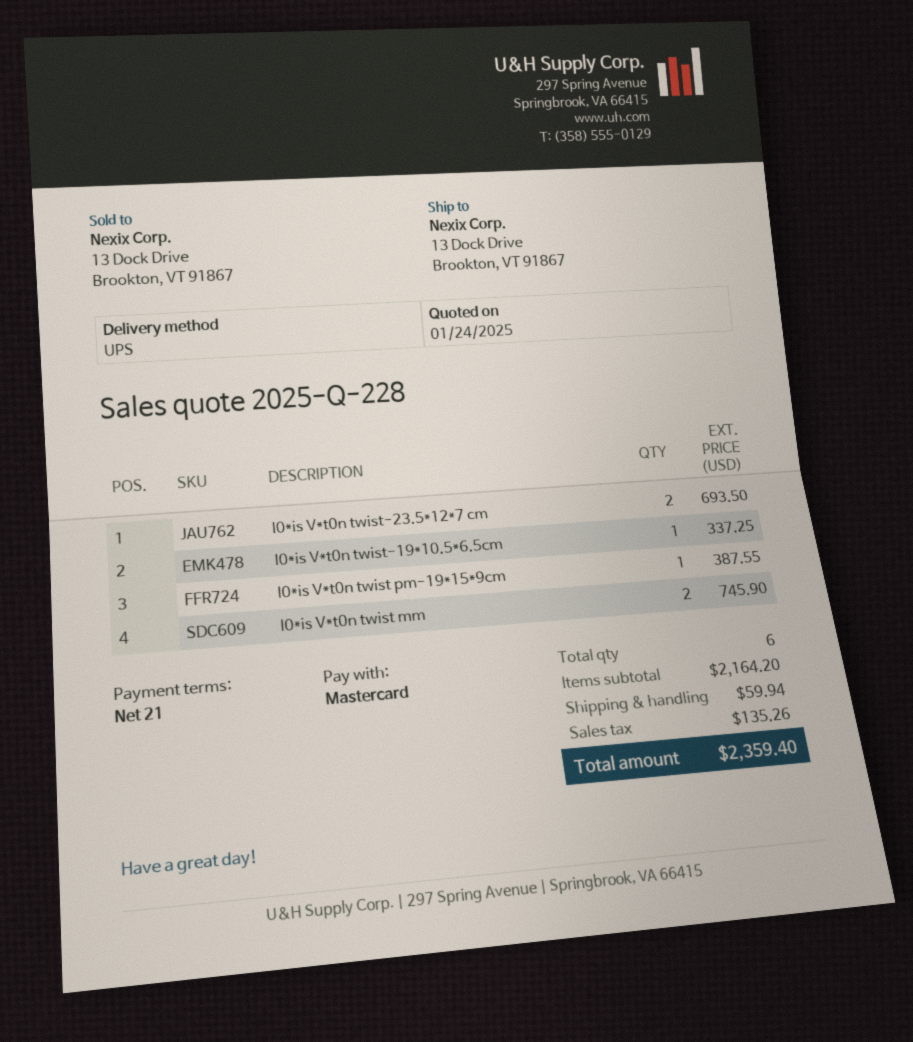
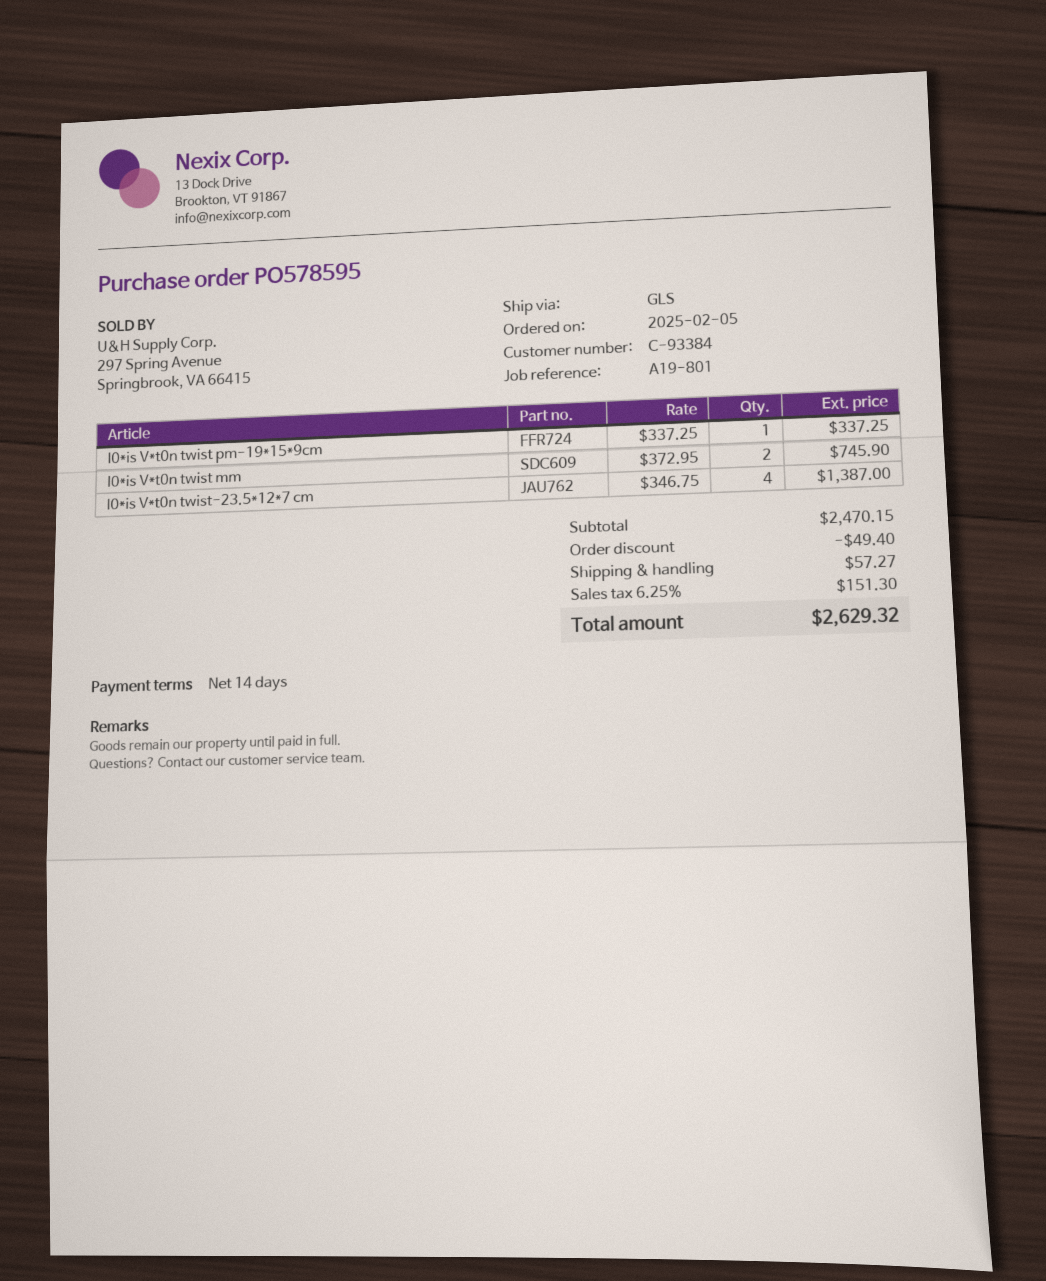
payment terms: 21 days -> 14 days
shipping method: UPS -> GLS
l0*is V*t0n twist-23.5*12*7 cm: 2 for 693.50 -> 4 for 1387.00
l0*is V*t0n twist-19*10.5*6.5cm: 1 for 337.25 -> none
l0*is V*t0n twist pm-19*15*9cm: 1 for 387.55 -> 1 for 337.25
subtotal: 2164.20 -> 2470.15
discount: none -> 49.40
shipping: 59.94 -> 57.27
tax: 135.26 -> 151.30
total: 2359.40 -> 2629.32

